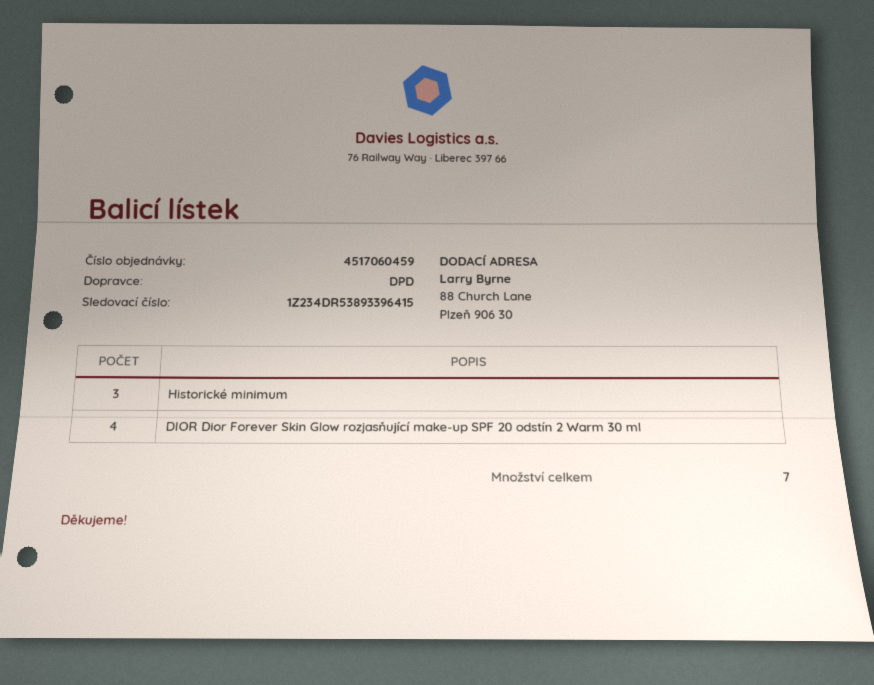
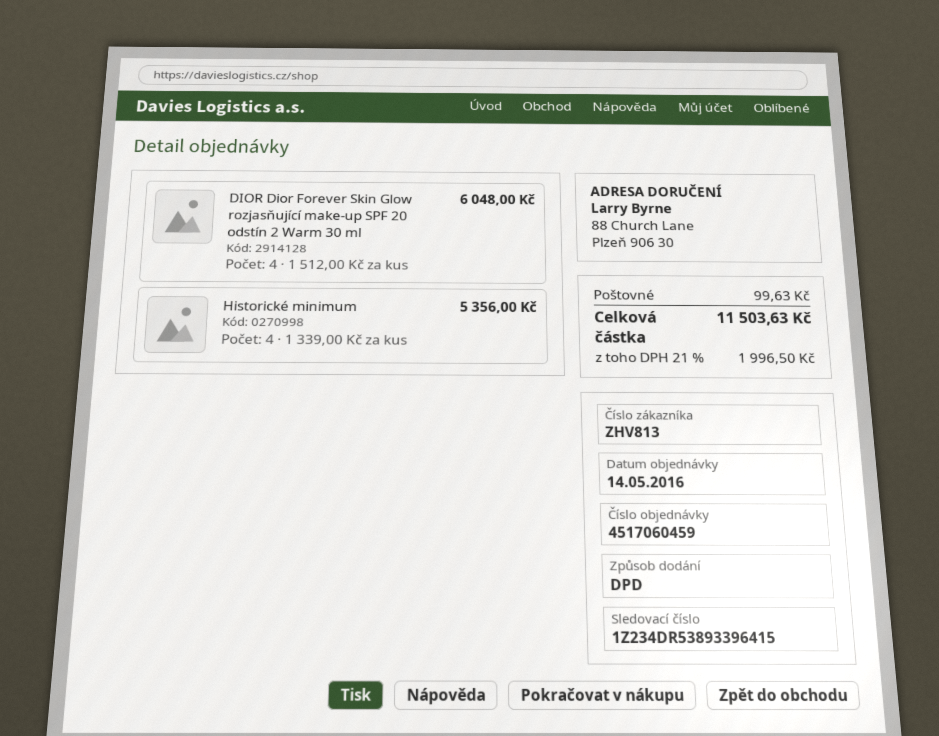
Historické minimum: 3 -> 4

